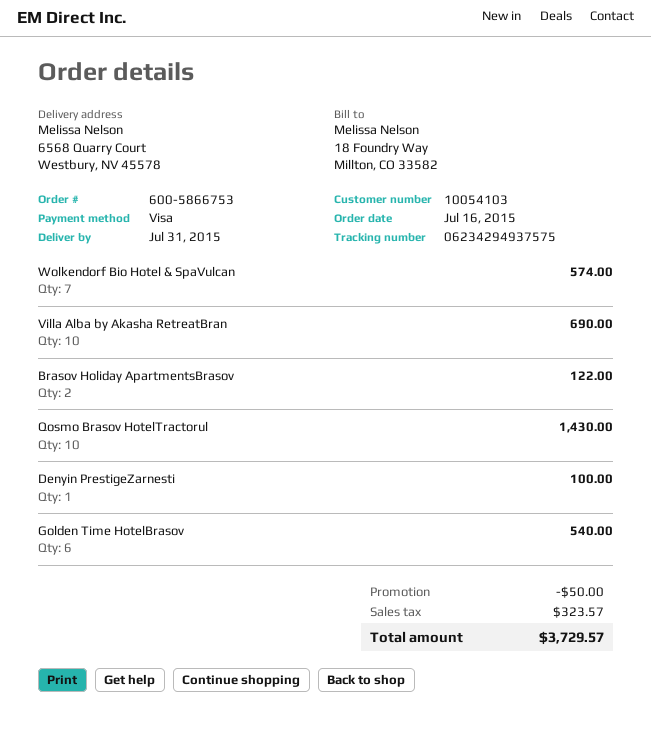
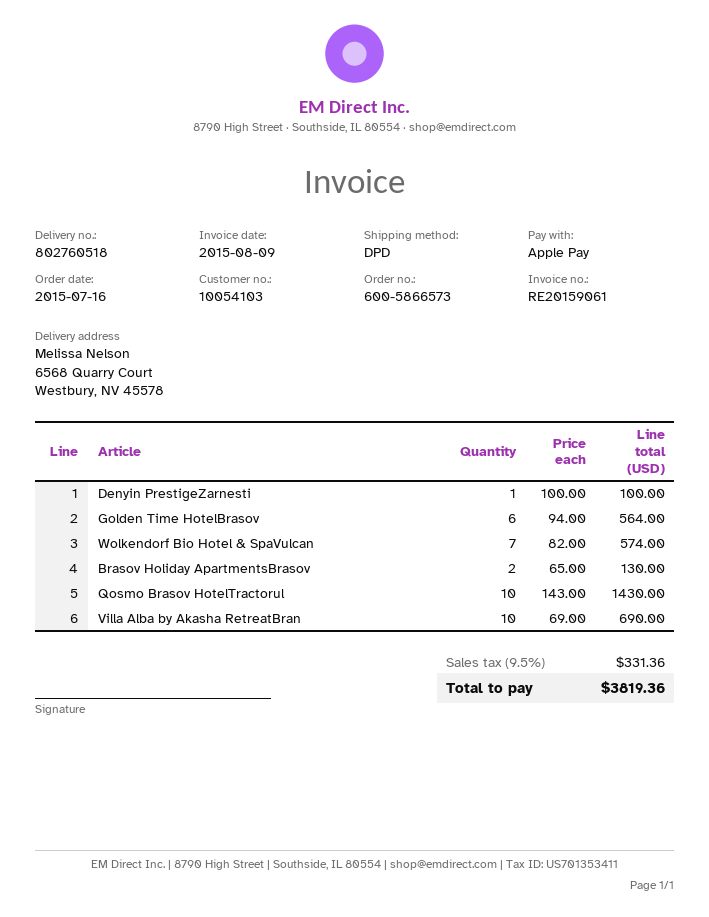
order number: 600-5866753 -> 600-5866573
payment method: Visa -> Apple Pay
Brasov Holiday ApartmentsBrasov: 2 for 122.00 -> 2 for 130.00
Golden Time HotelBrasov: 6 for 540.00 -> 6 for 564.00
discount: 50.00 -> none
tax: 323.57 -> 331.36
total: 3729.57 -> 3819.36

